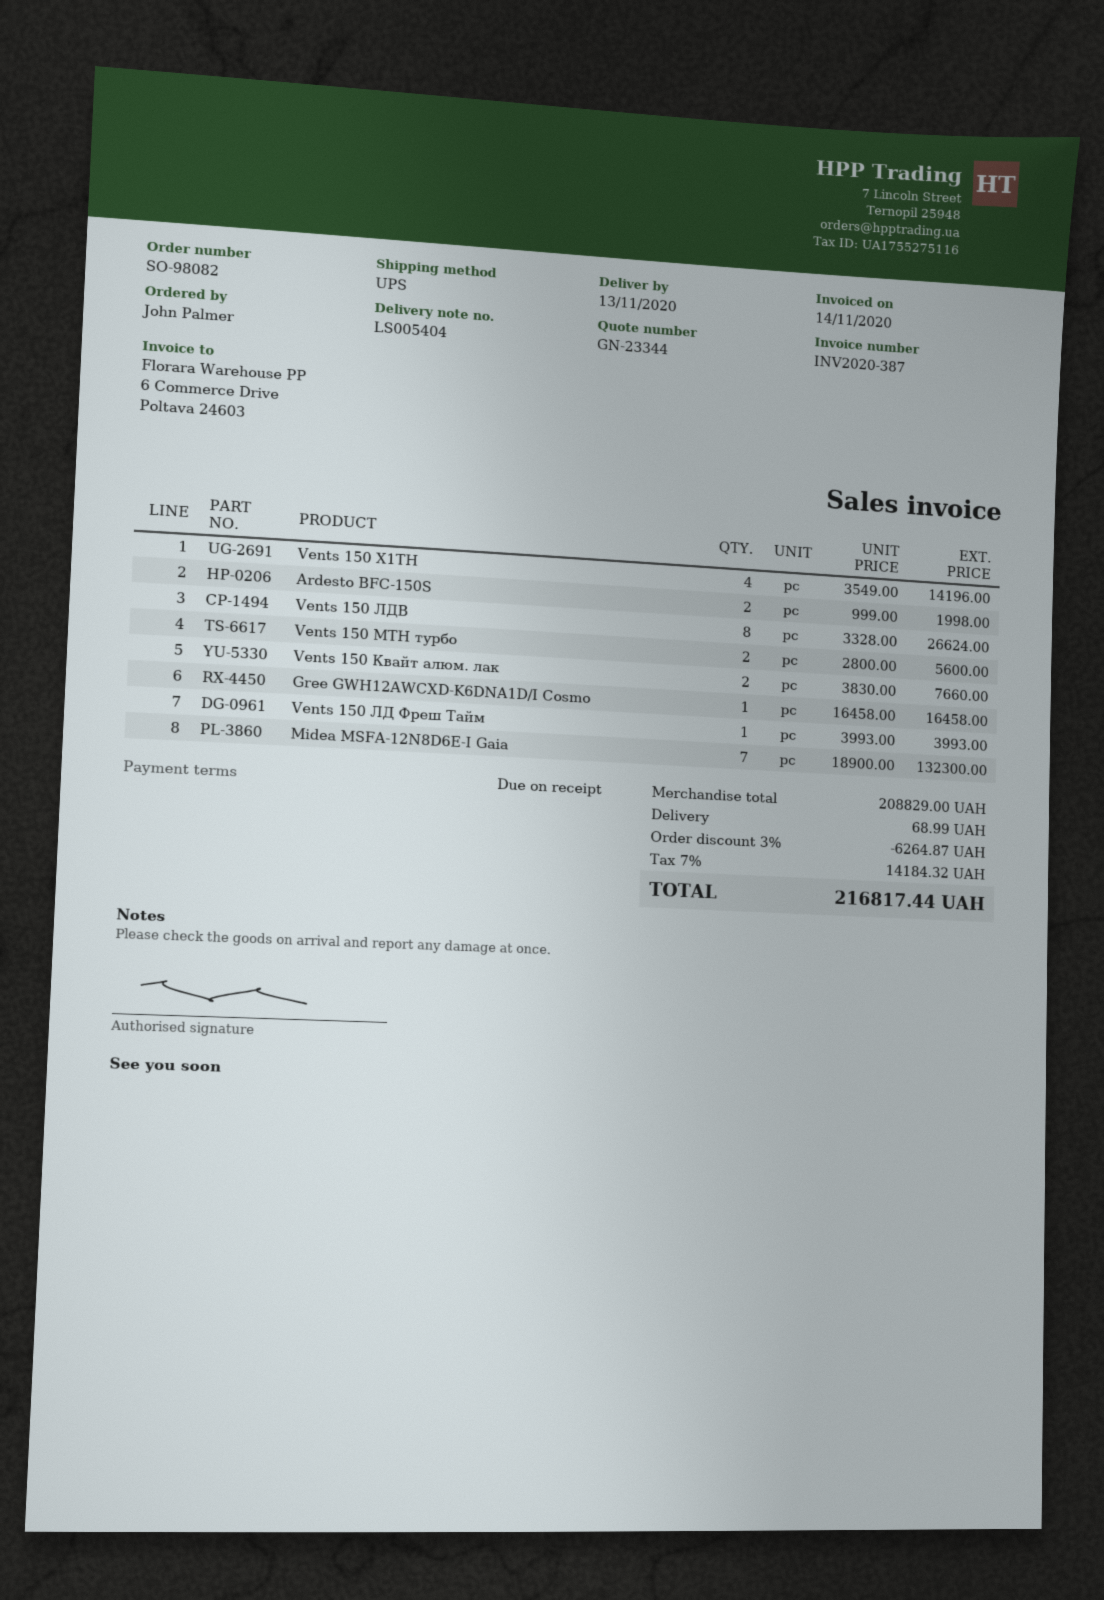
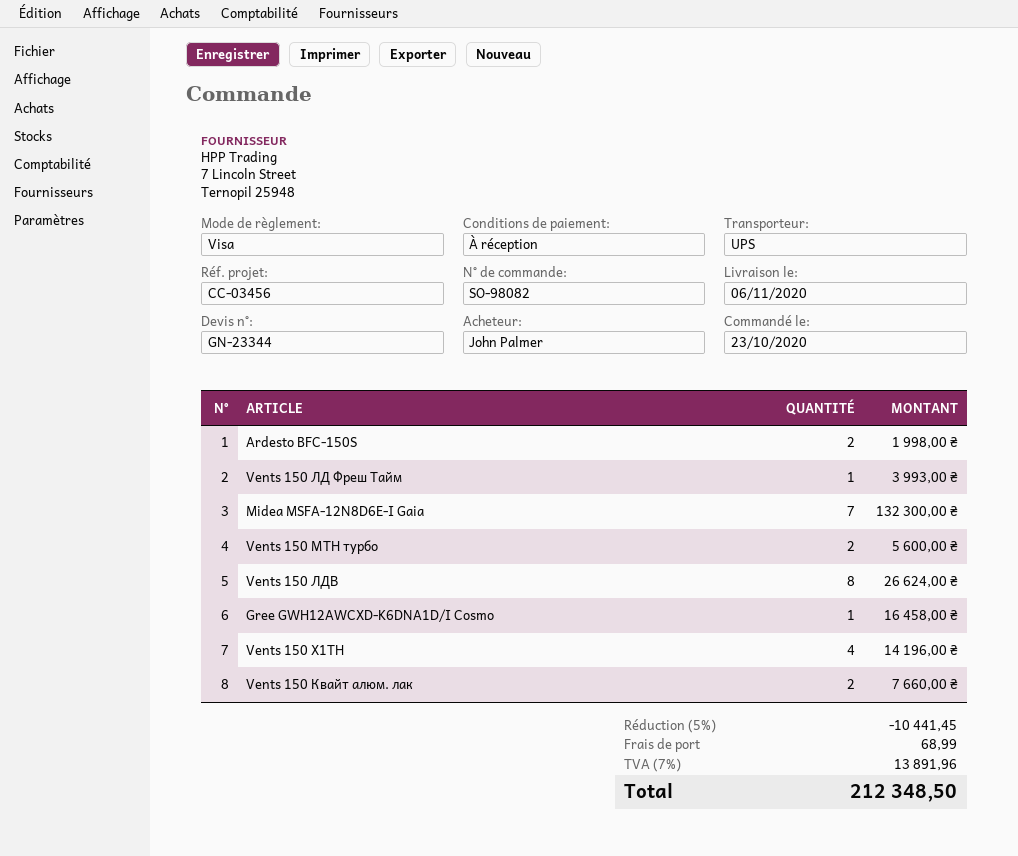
delivery date: 2020-11-13 -> 2020-11-06
discount: 3% = 6264.87 -> 5% = 10441.45
tax: 7% = 14184.32 -> 7% = 13891.96
total: 216817.44 -> 212348.50

